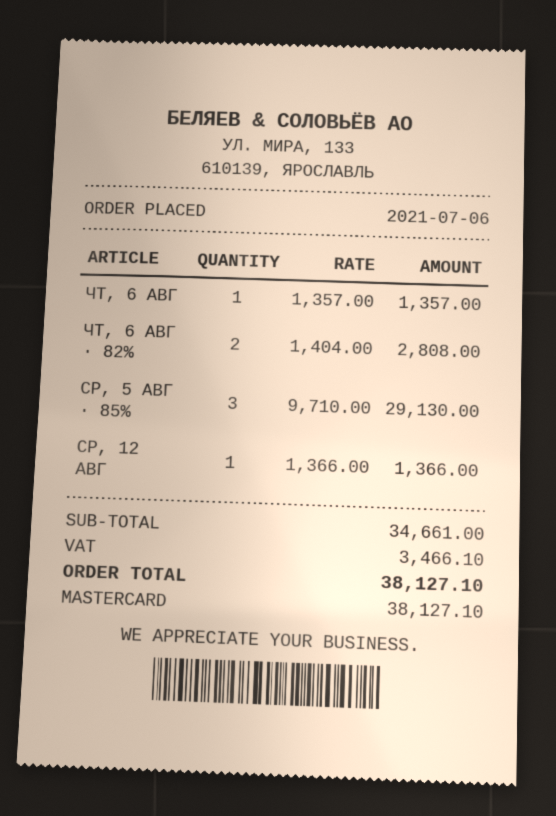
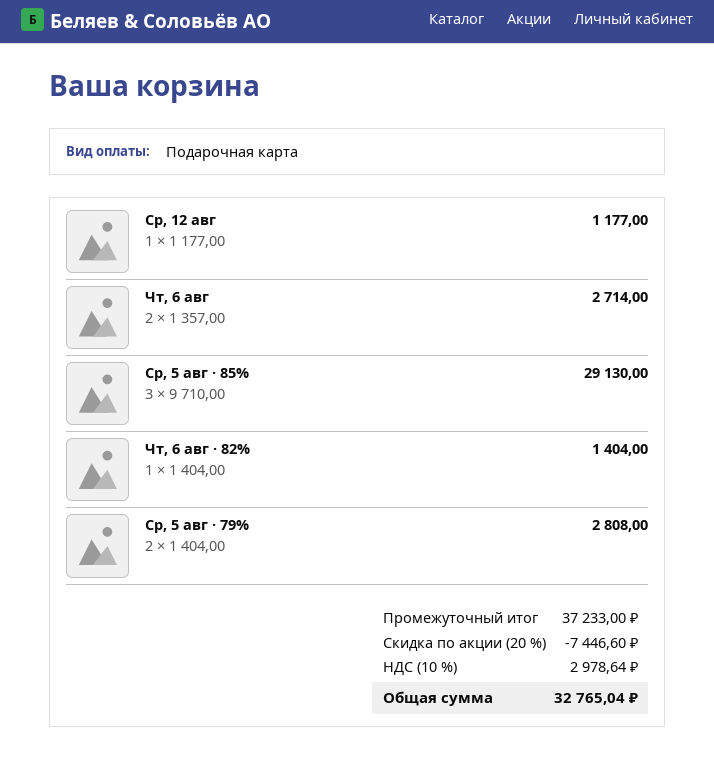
payment method: Mastercard -> gift card
ЧТ, 6 АВГ: 1 x 1357.00 = 1357.00 -> 2 x 1357.00 = 2714.00
ЧТ, 6 АВГ · 82%: 2 x 1404.00 = 2808.00 -> 1 x 1404.00 = 1404.00
СР, 12 АВГ: 1 x 1366.00 = 1366.00 -> 1 x 1177.00 = 1177.00
Ср, 5 авг · 79%: none -> 2 x 1404.00 = 2808.00
subtotal: 34661.00 -> 37233.00
discount: none -> 20% = 7446.60
tax: 3466.10 -> 2978.64
total: 38127.10 -> 32765.04

